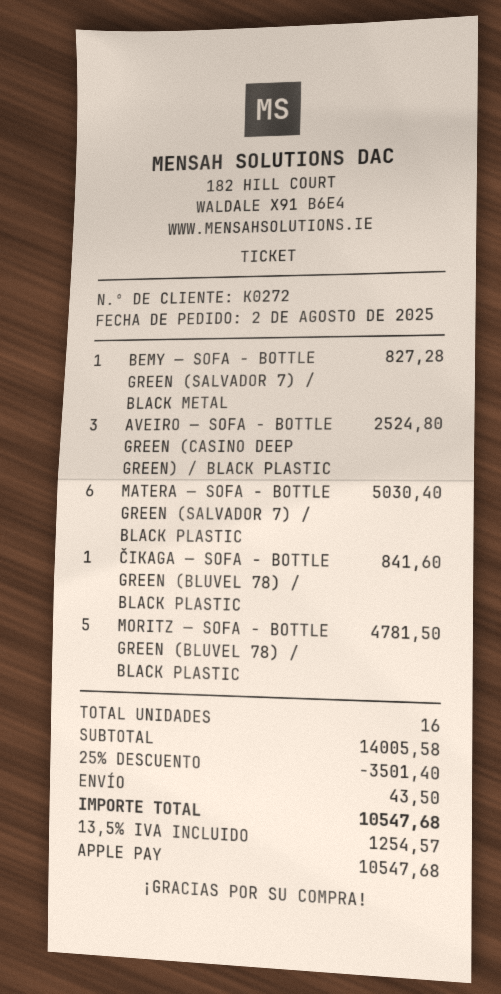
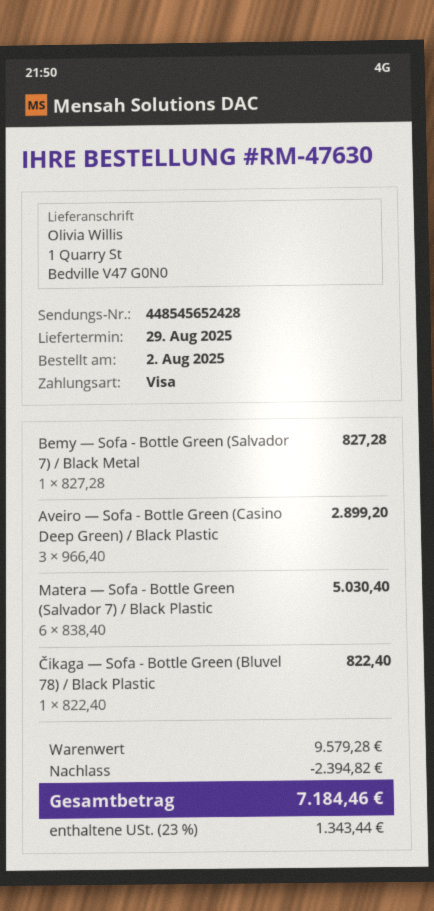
payment method: Apple Pay -> Visa
AVEIRO — SOFA - BOTTLE GREEN (CASINO DEEP GREEN) / BLACK PLASTIC: 3 for 2524.80 -> 3 for 2899.20
ČIKAGA — SOFA - BOTTLE GREEN (BLUVEL 78) / BLACK PLASTIC: 1 for 841.60 -> 1 for 822.40
MORITZ — SOFA - BOTTLE GREEN (BLUVEL 78) / BLACK PLASTIC: 5 for 4781.50 -> none
subtotal: 14005.58 -> 9579.28
discount: 3501.40 -> 2394.82
shipping: 43.50 -> none
tax: 13.5% = 1254.57 -> 23% = 1343.44
total: 10547.68 -> 7184.46

